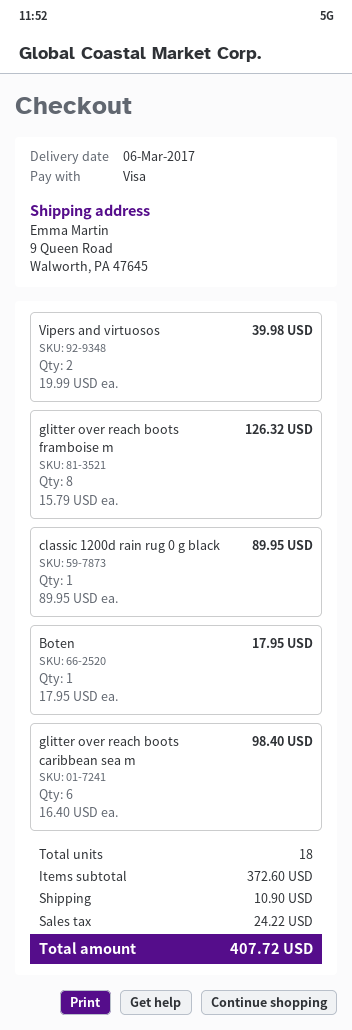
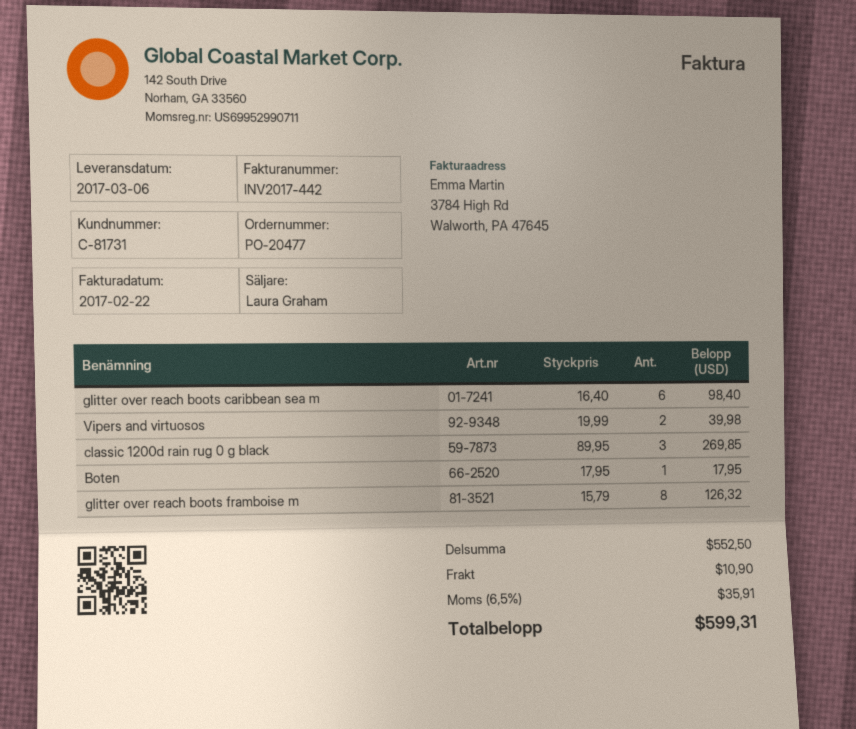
classic 1200d rain rug 0 g black: 1 x 89.95 = 89.95 -> 3 x 89.95 = 269.85
subtotal: 372.60 -> 552.50
tax: 24.22 -> 35.91
total: 407.72 -> 599.31

